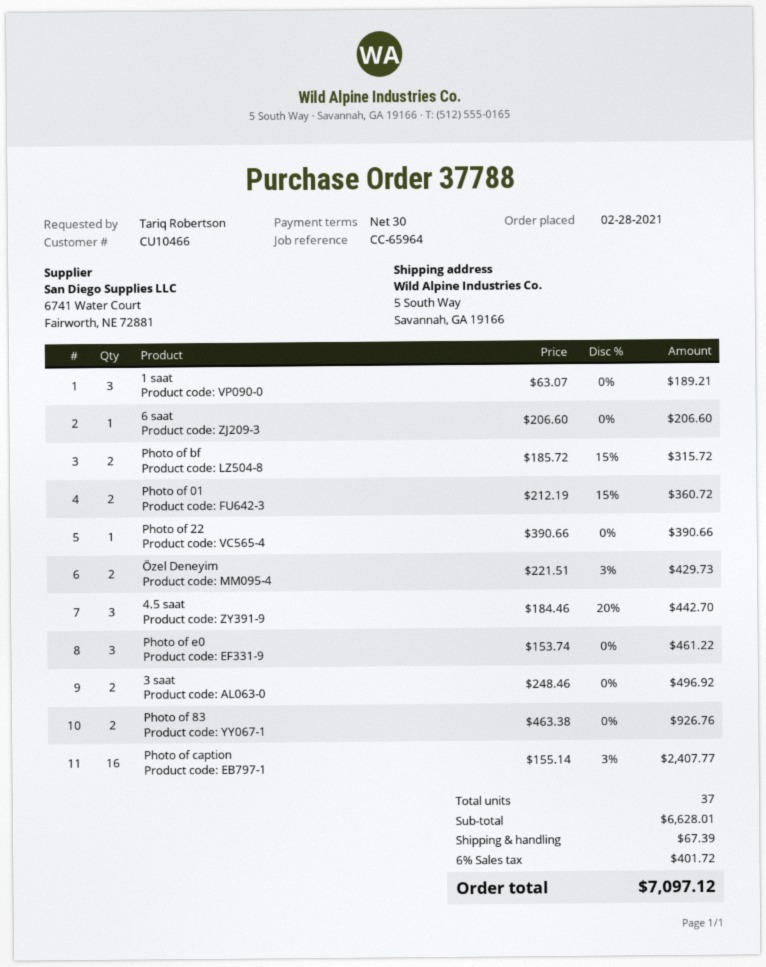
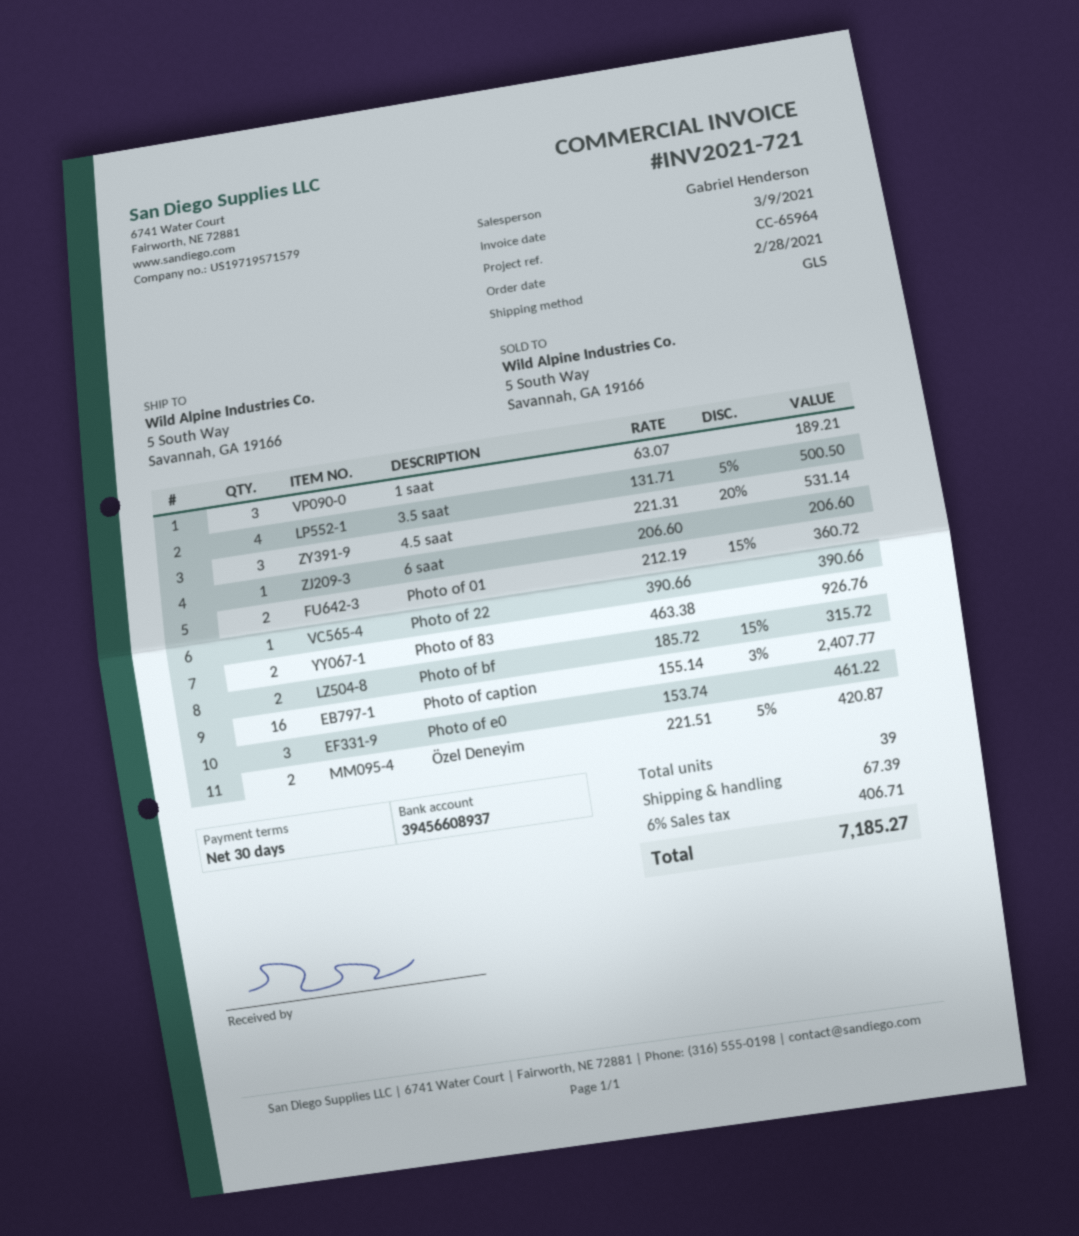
Özel Deneyim: 2 x 221.51 - 3% = 429.73 -> 2 x 221.51 - 5% = 420.87
4.5 saat: 3 x 184.46 - 20% = 442.70 -> 3 x 221.31 - 20% = 531.14
3 saat: 2 x 248.46 = 496.92 -> none
3.5 saat: none -> 4 x 131.71 - 5% = 500.50
total quantity: 37 -> 39
tax: 6% = 401.72 -> 6% = 406.71
total: 7097.12 -> 7185.27

